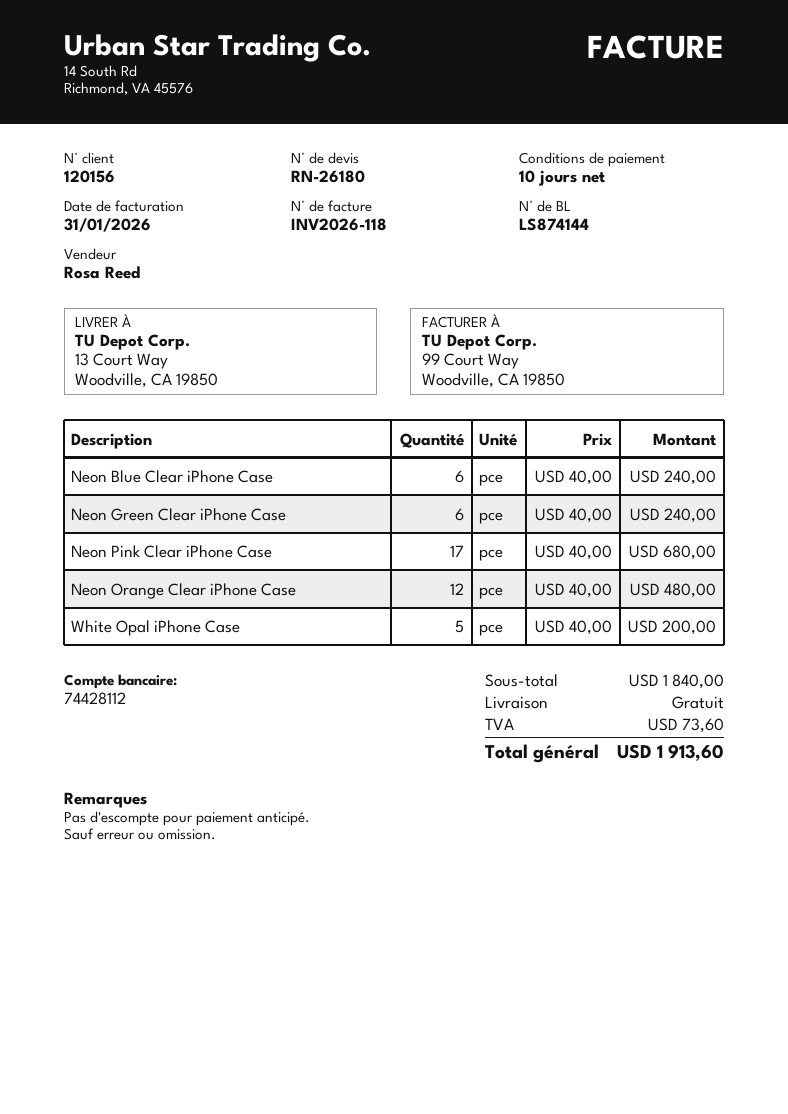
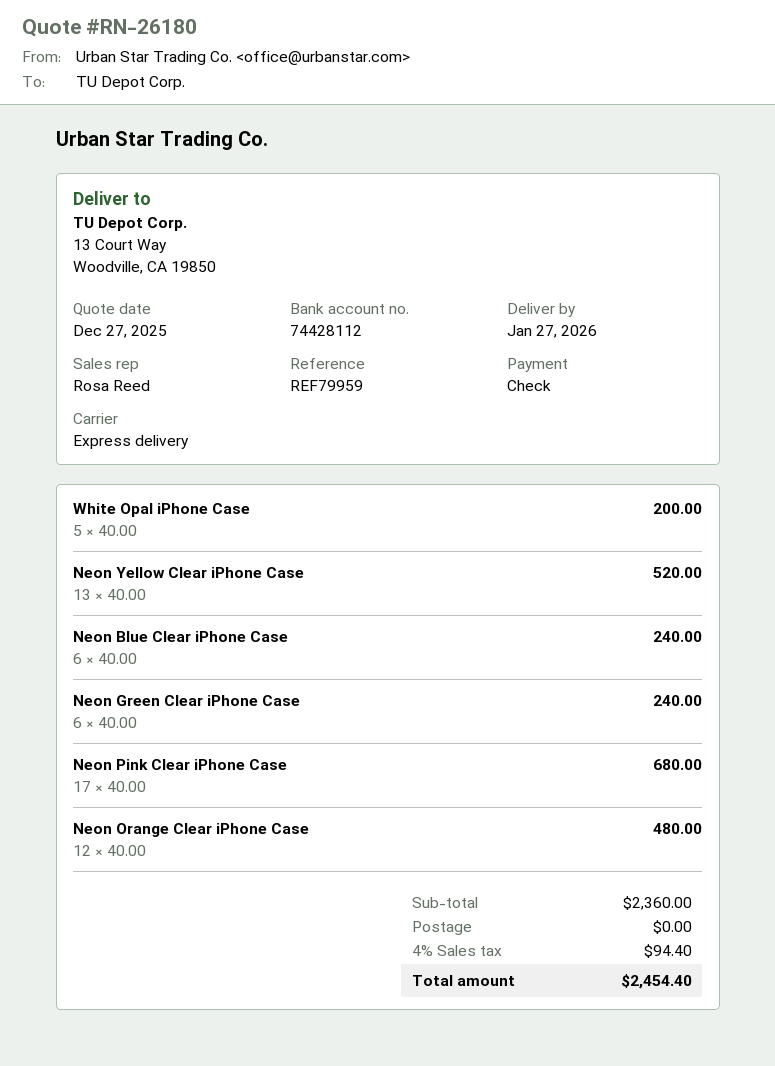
Neon Yellow Clear iPhone Case: none -> 13 x 40.00 = 520.00
subtotal: 1840.00 -> 2360.00
tax: 73.60 -> 94.40
total: 1913.60 -> 2454.40

